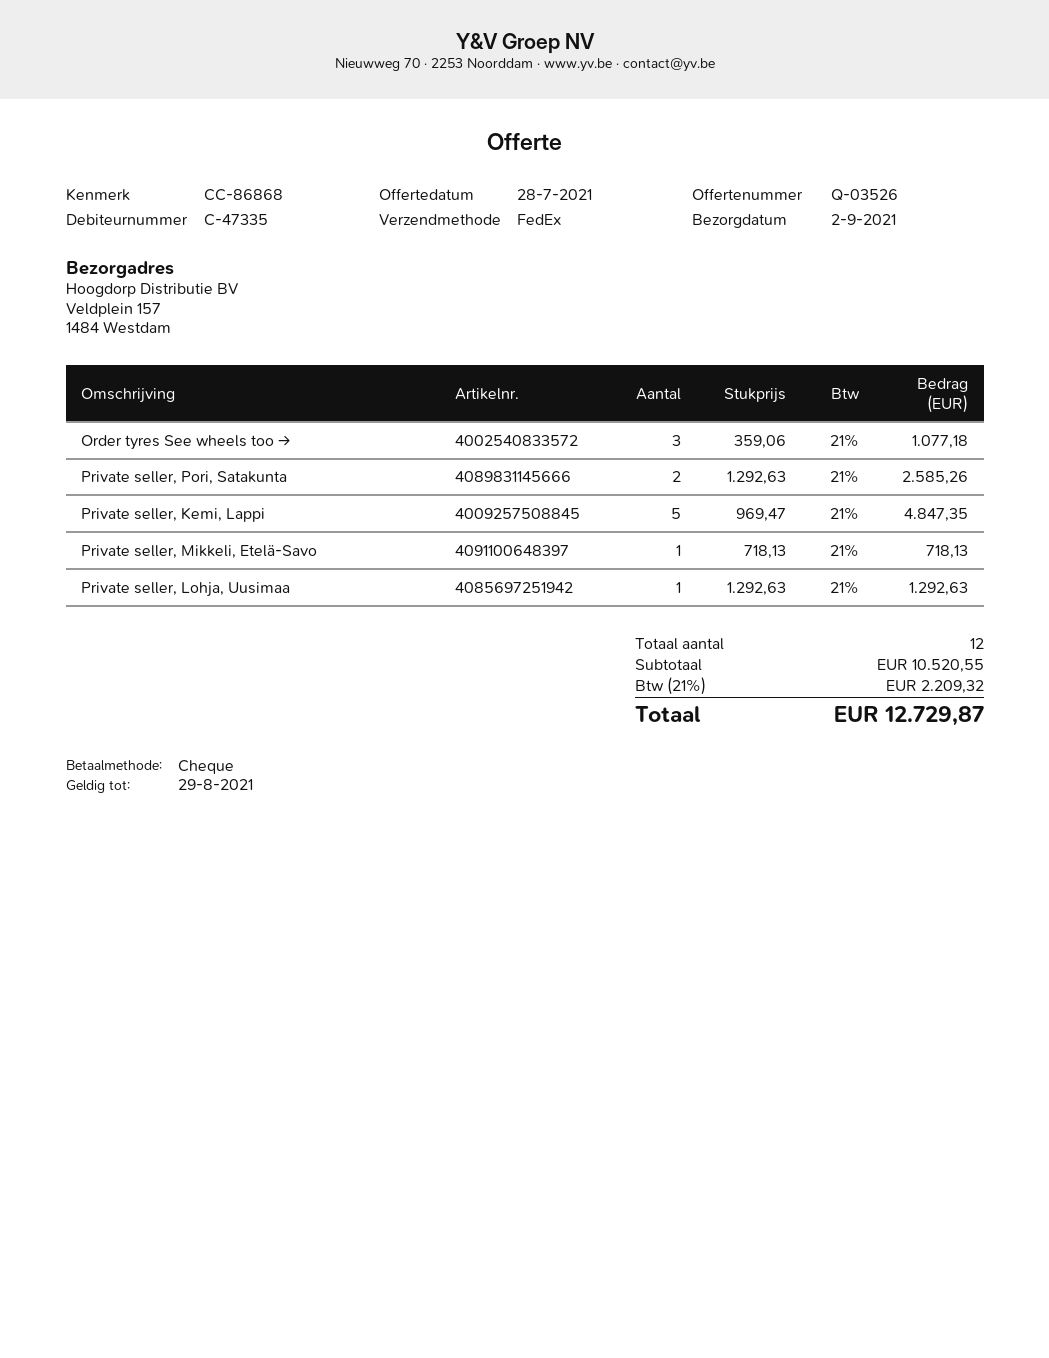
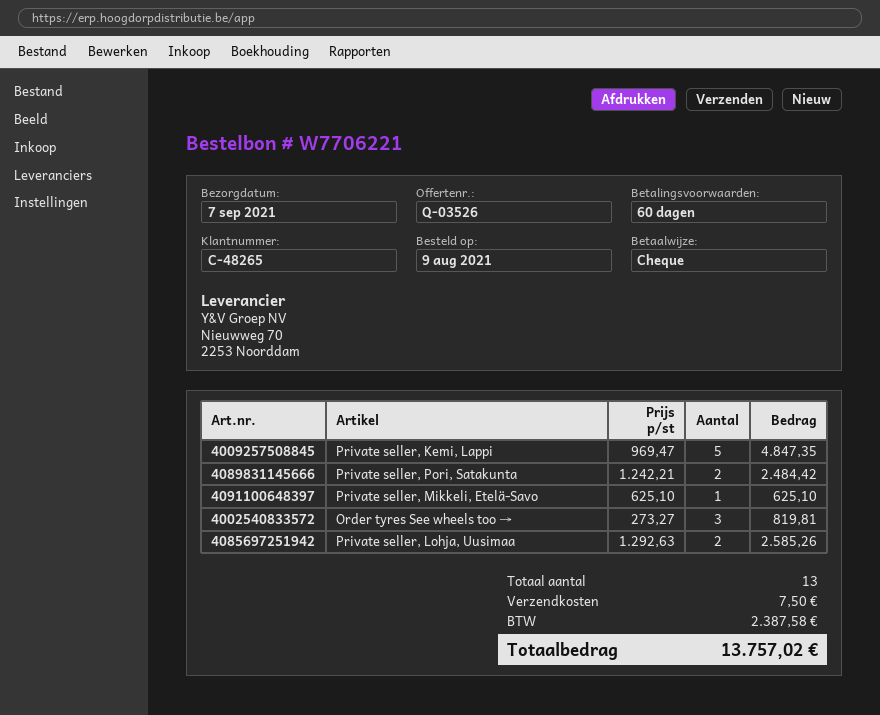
delivery date: 2021-09-02 -> 2021-09-07
customer number: C-47335 -> C-48265
Order tyres See wheels too →: 3 x 359.06 = 1077.18 -> 3 x 273.27 = 819.81
Private seller, Pori, Satakunta: 2 x 1292.63 = 2585.26 -> 2 x 1242.21 = 2484.42
Private seller, Mikkeli, Etelä-Savo: 1 x 718.13 = 718.13 -> 1 x 625.10 = 625.10
Private seller, Lohja, Uusimaa: 1 x 1292.63 = 1292.63 -> 2 x 1292.63 = 2585.26
total quantity: 12 -> 13
shipping: none -> 7.50
tax: 2209.32 -> 2387.58
total: 12729.87 -> 13757.02

